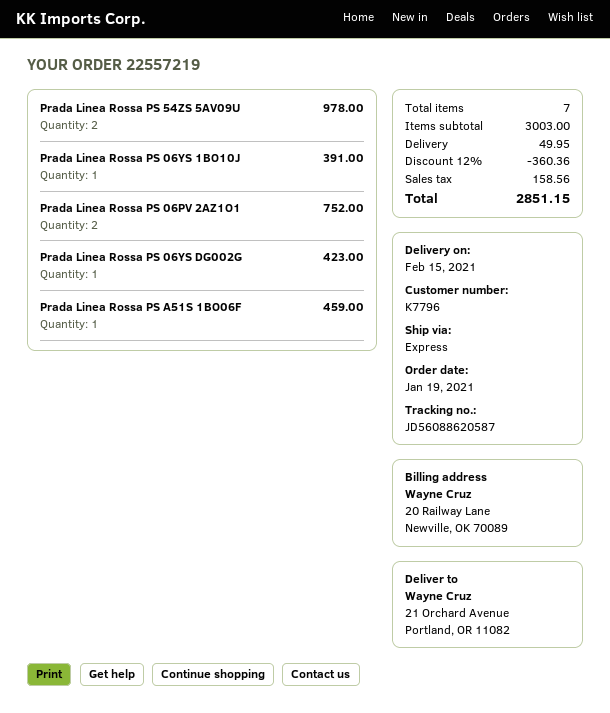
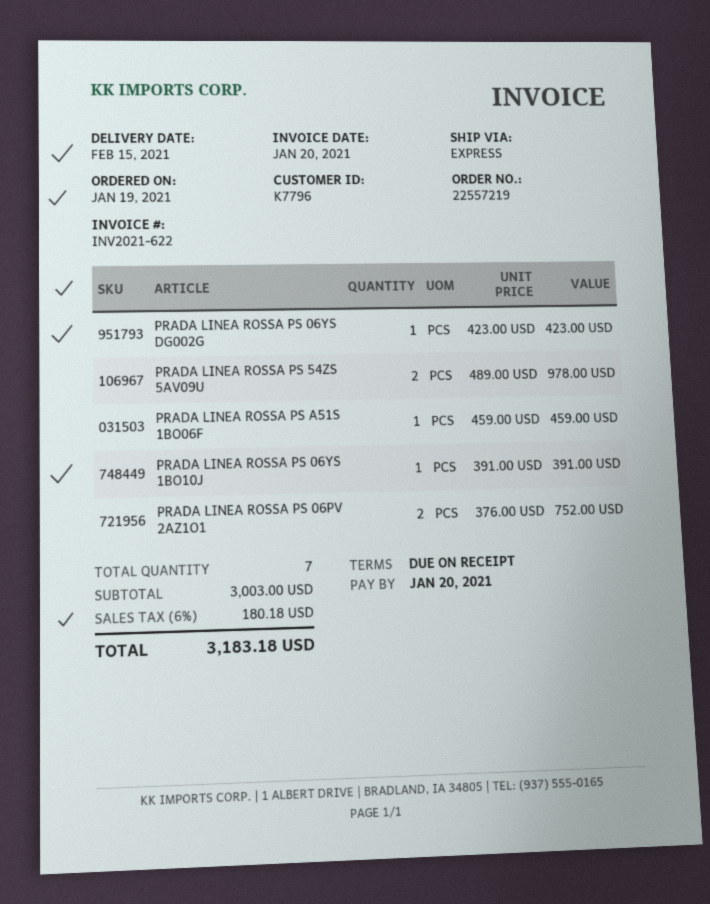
discount: 12% = 360.36 -> none
shipping: 49.95 -> none
tax: 158.56 -> 180.18
total: 2851.15 -> 3183.18

